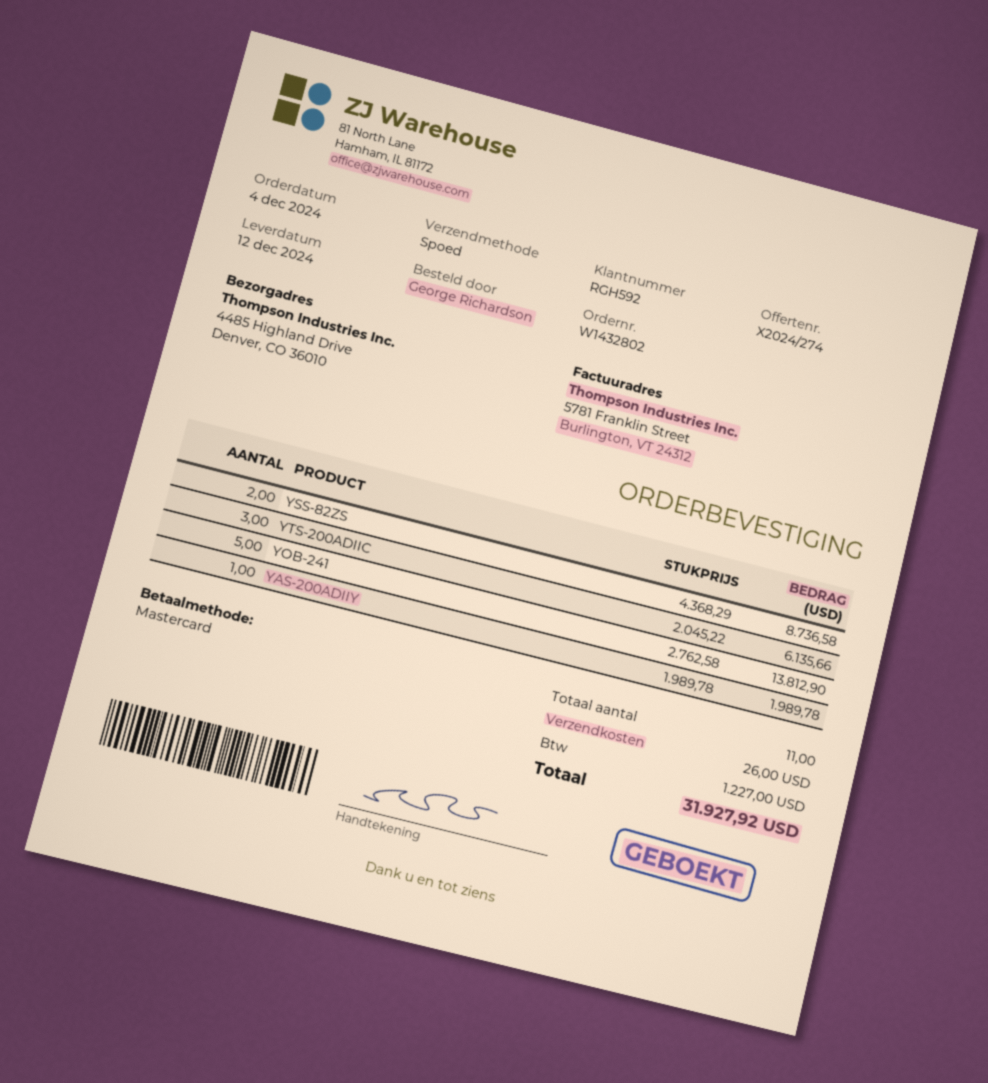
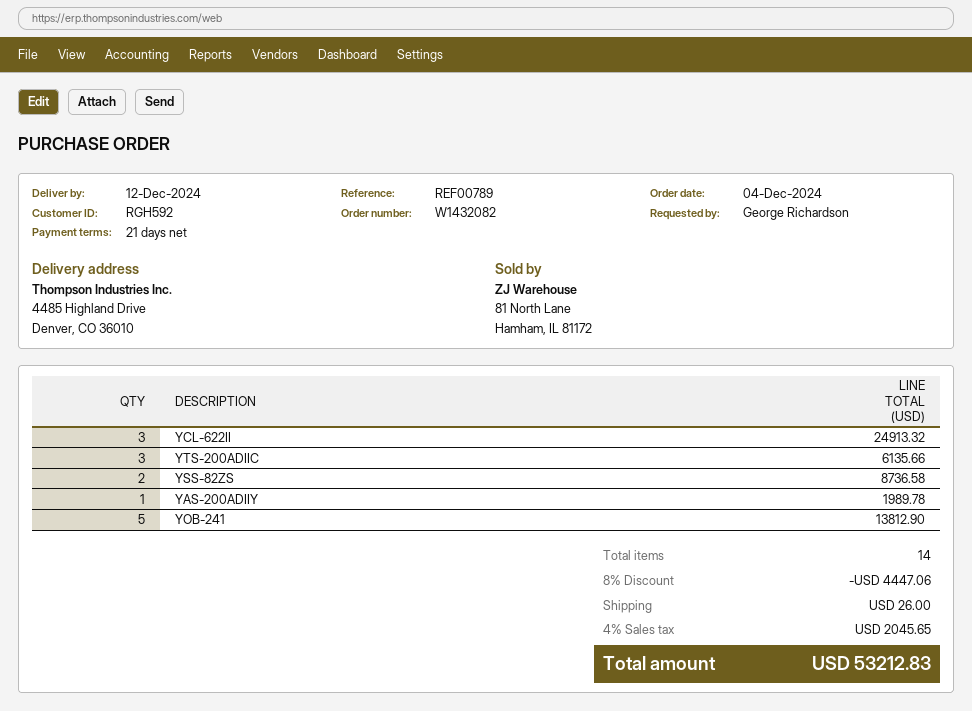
order number: W1432802 -> W1432082
YCL-622II: none -> 3 for 24913.32
total quantity: 11 -> 14
discount: none -> 8% = 4447.06
tax: 1227.00 -> 2045.65
total: 31927.92 -> 53212.83

